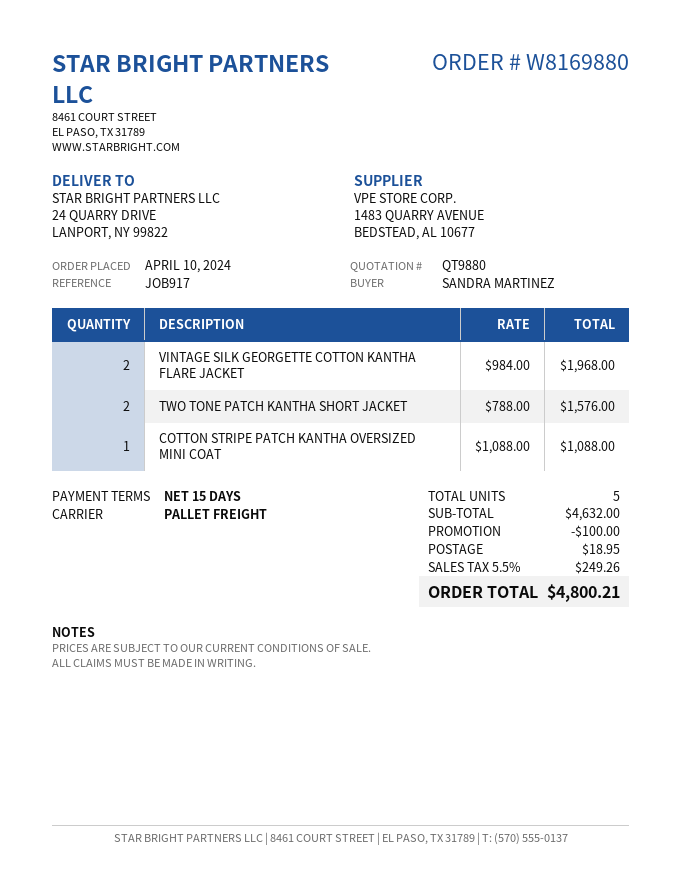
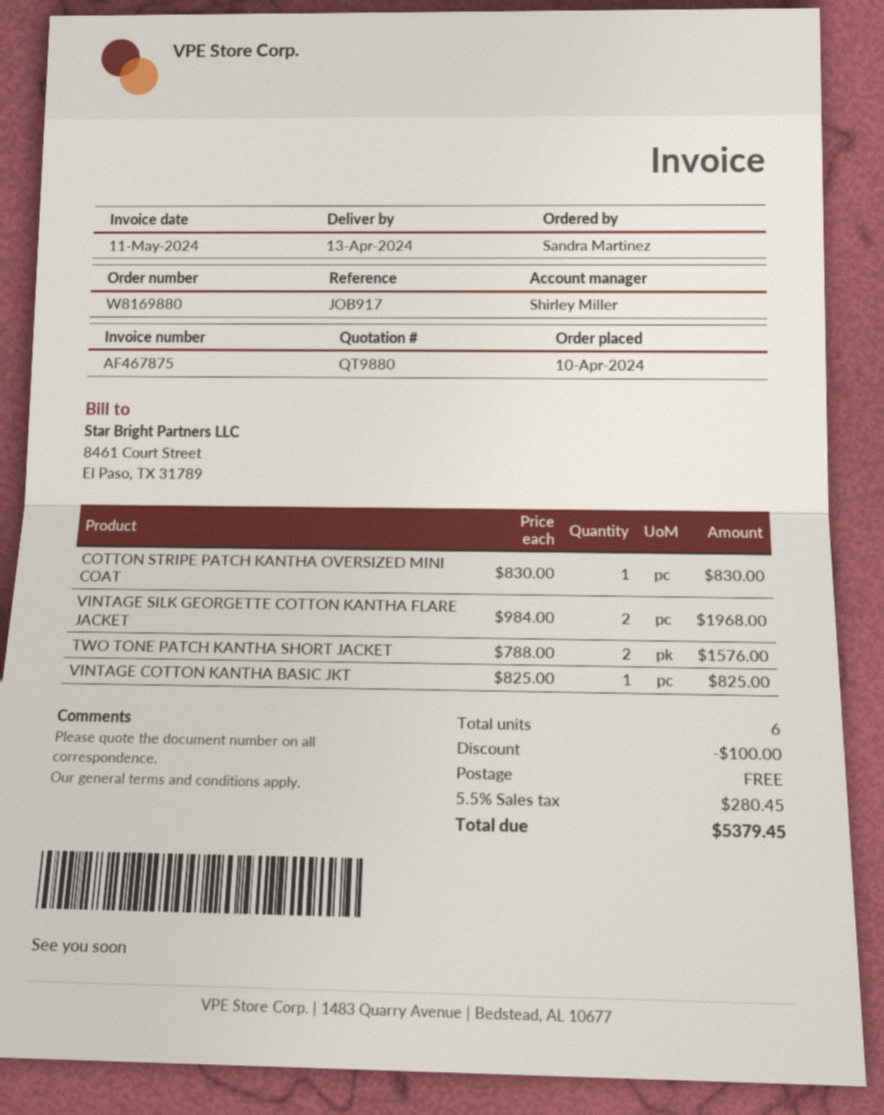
COTTON STRIPE PATCH KANTHA OVERSIZED MINI COAT: 1 x 1088.00 = 1088.00 -> 1 x 830.00 = 830.00
VINTAGE COTTON KANTHA BASIC JKT: none -> 1 x 825.00 = 825.00
total quantity: 5 -> 6
shipping: 18.95 -> 0.00
tax: 5.5% = 249.26 -> 5.5% = 280.45
total: 4800.21 -> 5379.45

